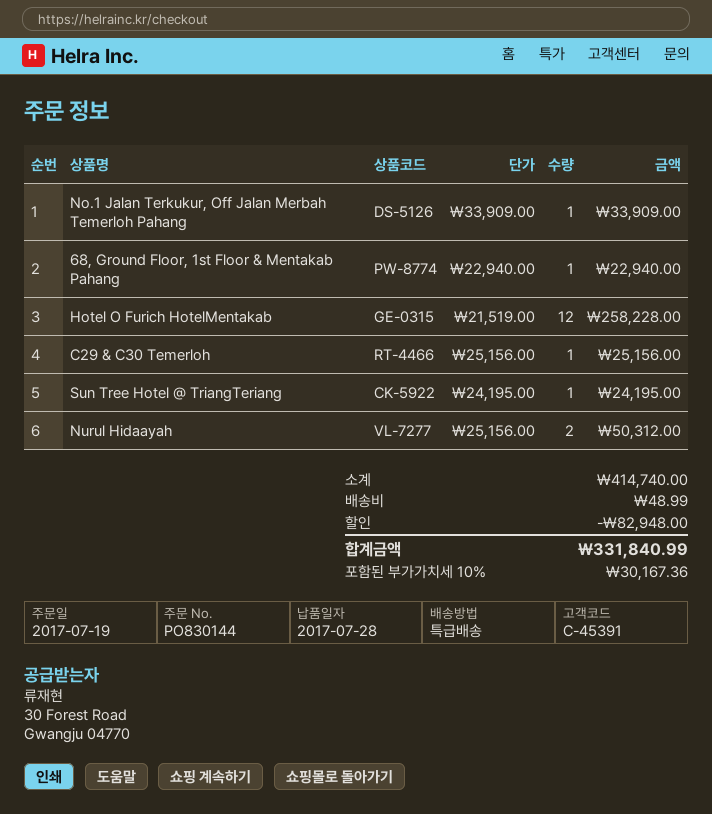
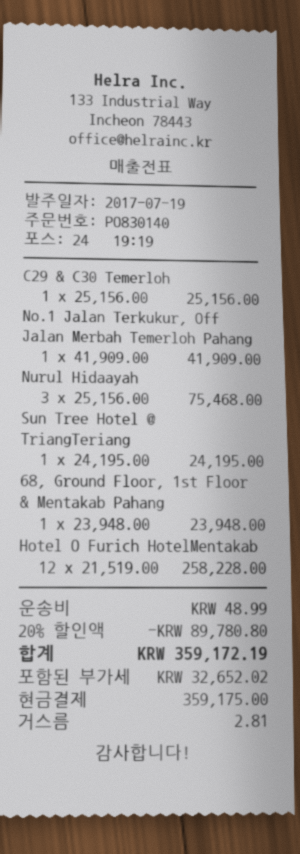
order number: PO830144 -> PO830140
No.1 Jalan Terkukur, Off Jalan Merbah Temerloh Pahang: 1 x 33909.00 = 33909.00 -> 1 x 41909.00 = 41909.00
68, Ground Floor, 1st Floor & Mentakab Pahang: 1 x 22940.00 = 22940.00 -> 1 x 23948.00 = 23948.00
Nurul Hidaayah: 2 x 25156.00 = 50312.00 -> 3 x 25156.00 = 75468.00
discount: 82948.00 -> 89780.80
tax: 30167.36 -> 32652.02
total: 331840.99 -> 359172.19

